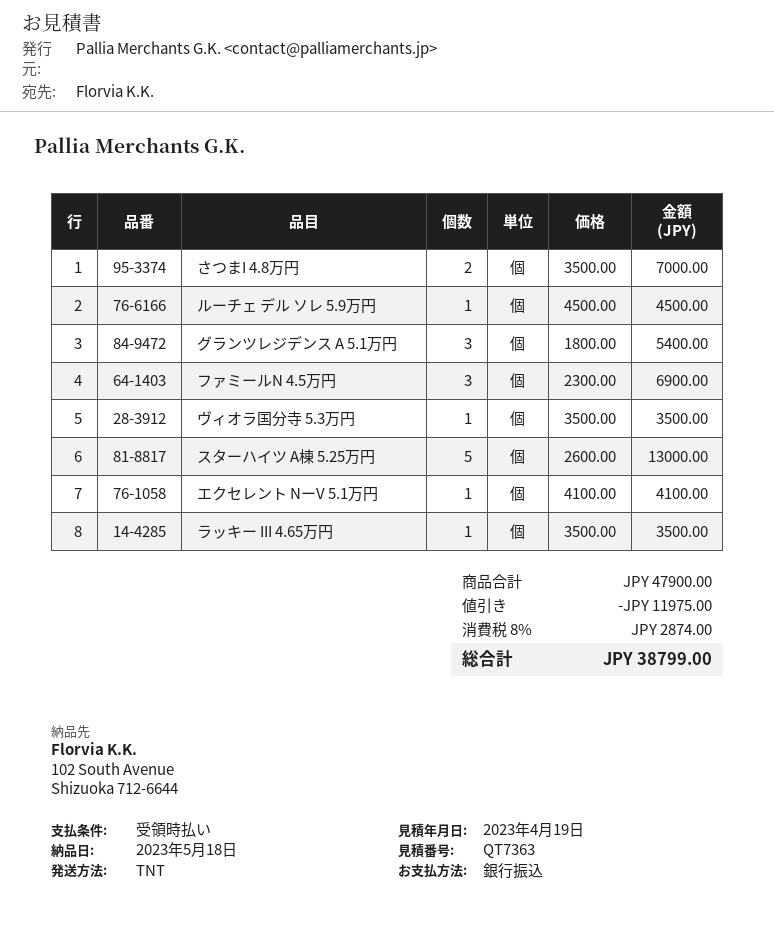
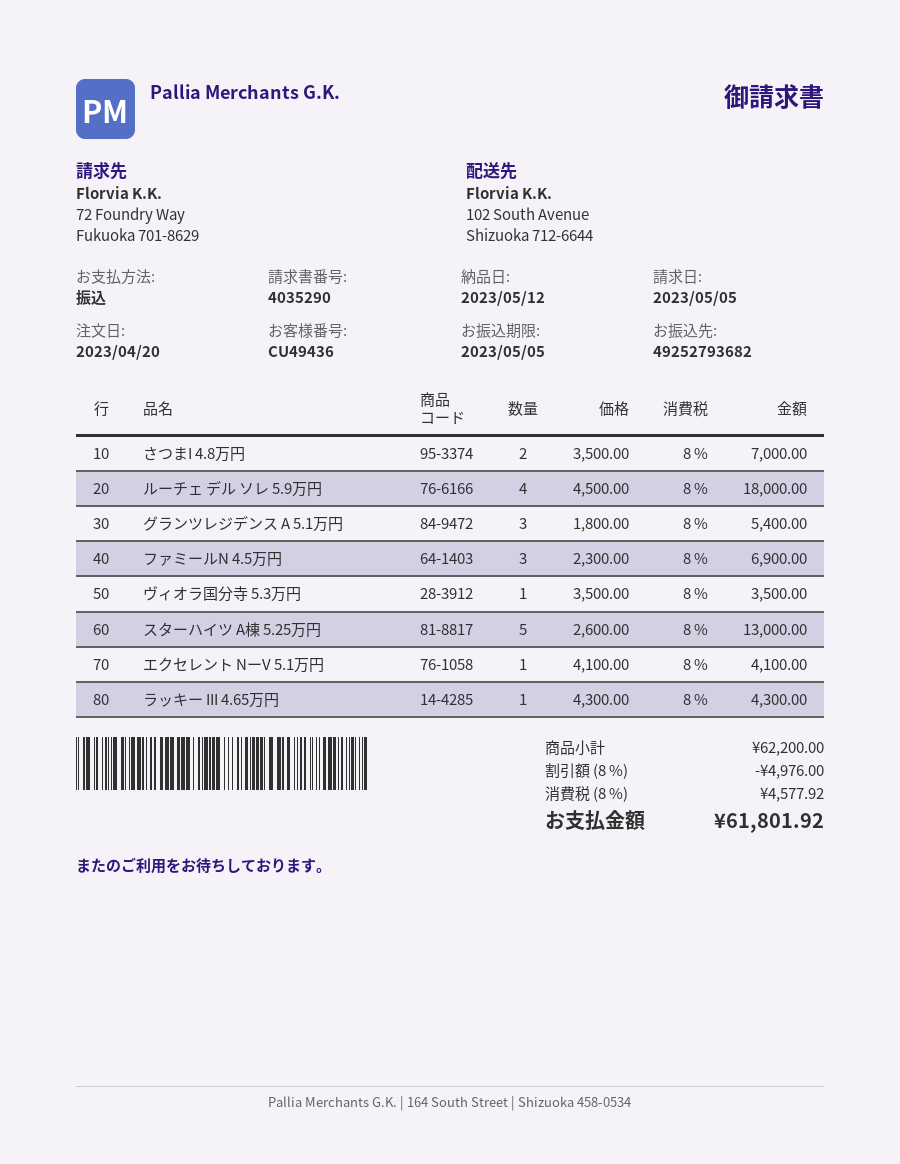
delivery date: 2023-05-18 -> 2023-05-12
ルーチェ デル ソレ 5.9万円: 1 x 4500.00 = 4500.00 -> 4 x 4500.00 = 18000.00
ラッキー III 4.65万円: 1 x 3500.00 = 3500.00 -> 1 x 4300.00 = 4300.00
subtotal: 47900.00 -> 62200.00
discount: 11975.00 -> 4976.00
tax: 8% = 2874.00 -> 8% = 4577.92
total: 38799.00 -> 61801.92

